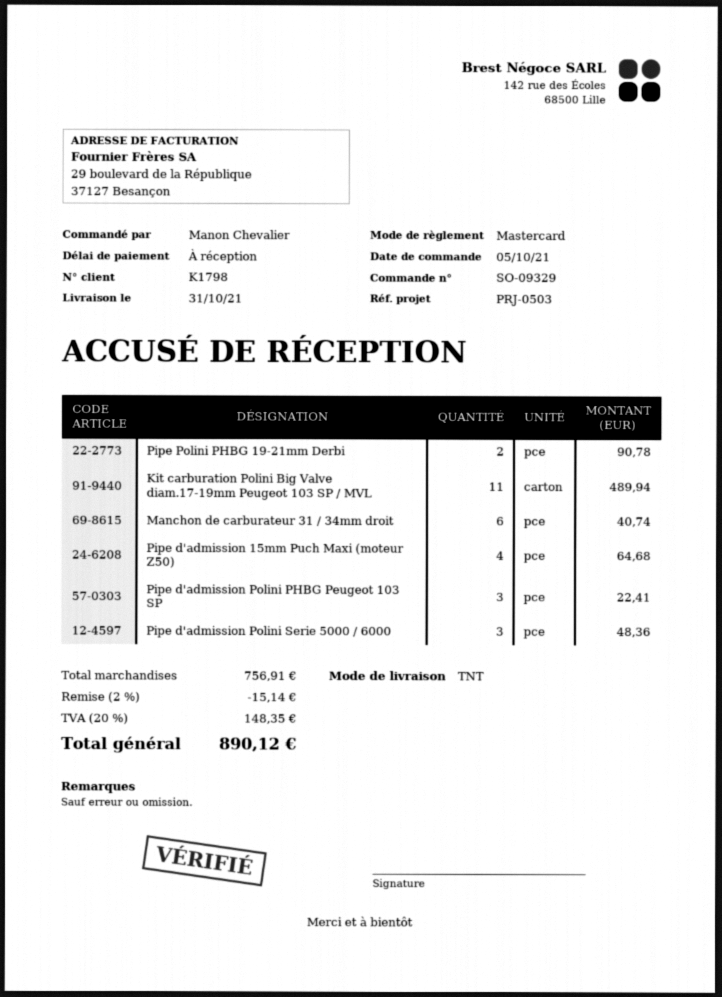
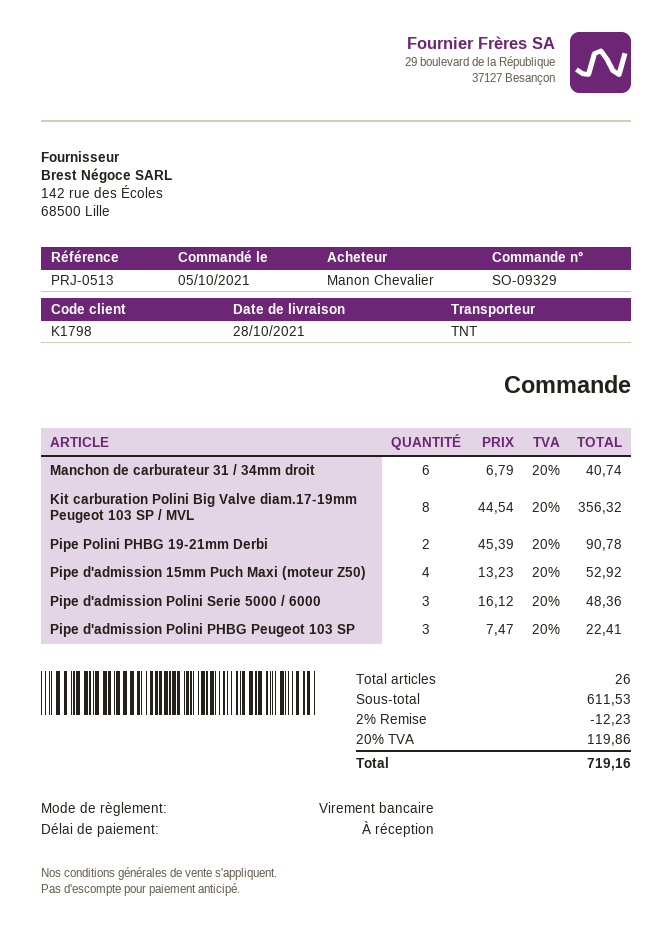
delivery date: 2021-10-31 -> 2021-10-28
reference: PRJ-0503 -> PRJ-0513
payment method: Mastercard -> bank transfer
Kit carburation Polini Big Valve diam.17-19mm Peugeot 103 SP / MVL: 11 for 489.94 -> 8 for 356.32
Pipe d'admission 15mm Puch Maxi (moteur Z50): 4 for 64.68 -> 4 for 52.92
subtotal: 756.91 -> 611.53
discount: 2% = 15.14 -> 2% = 12.23
tax: 20% = 148.35 -> 20% = 119.86
total: 890.12 -> 719.16

